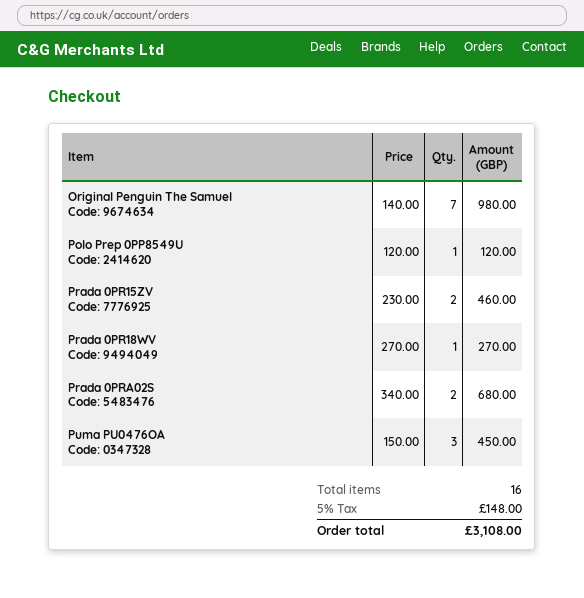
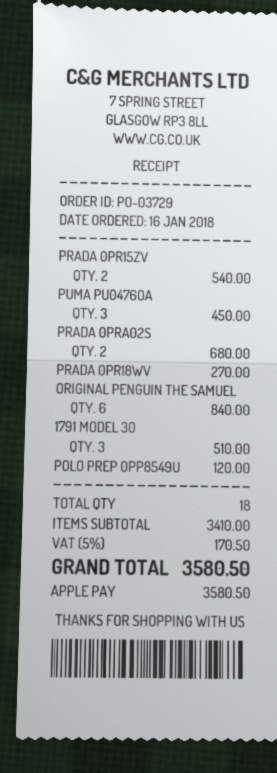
Original Penguin The Samuel: 7 for 980.00 -> 6 for 840.00
Prada 0PR15ZV: 2 for 460.00 -> 2 for 540.00
1791 MODEL 30: none -> 3 for 510.00
total quantity: 16 -> 18
tax: 5% = 148.00 -> 5% = 170.50
total: 3108.00 -> 3580.50

